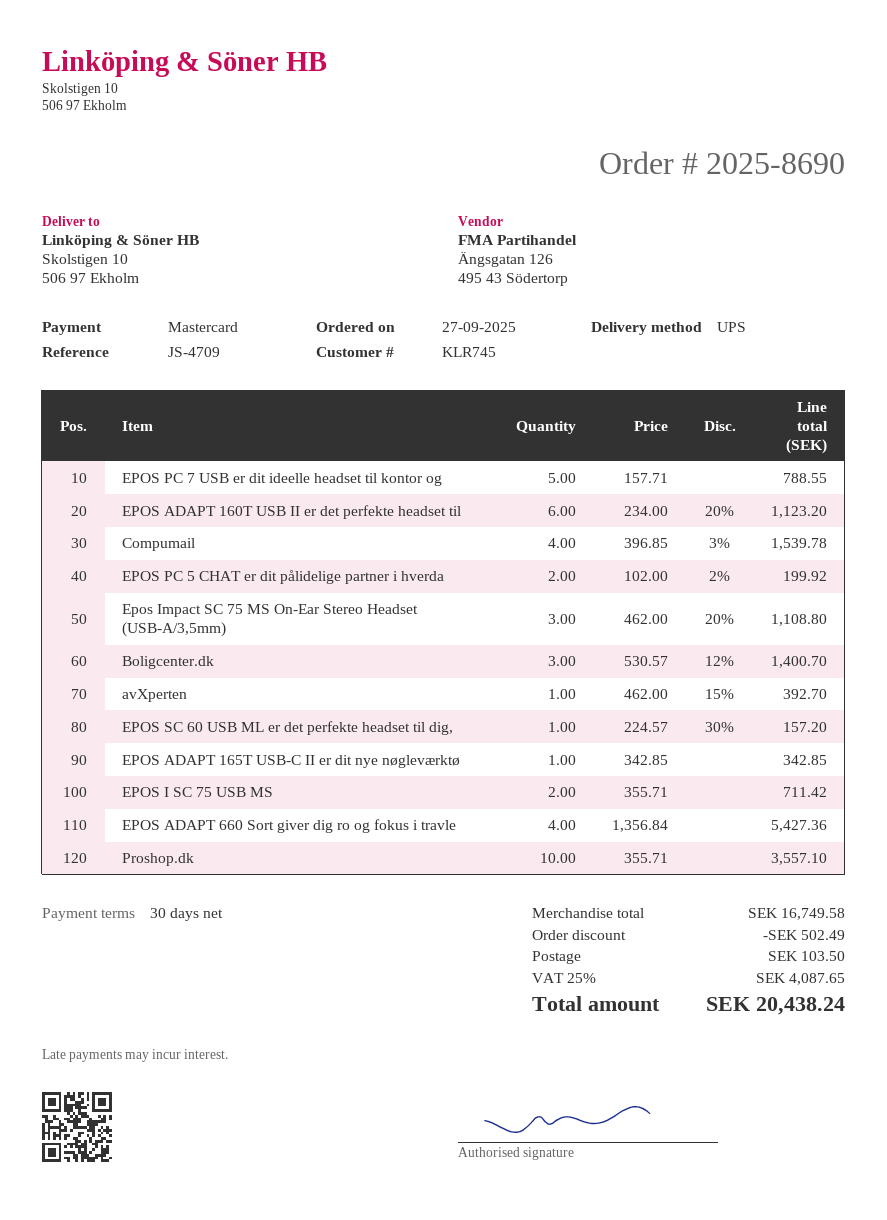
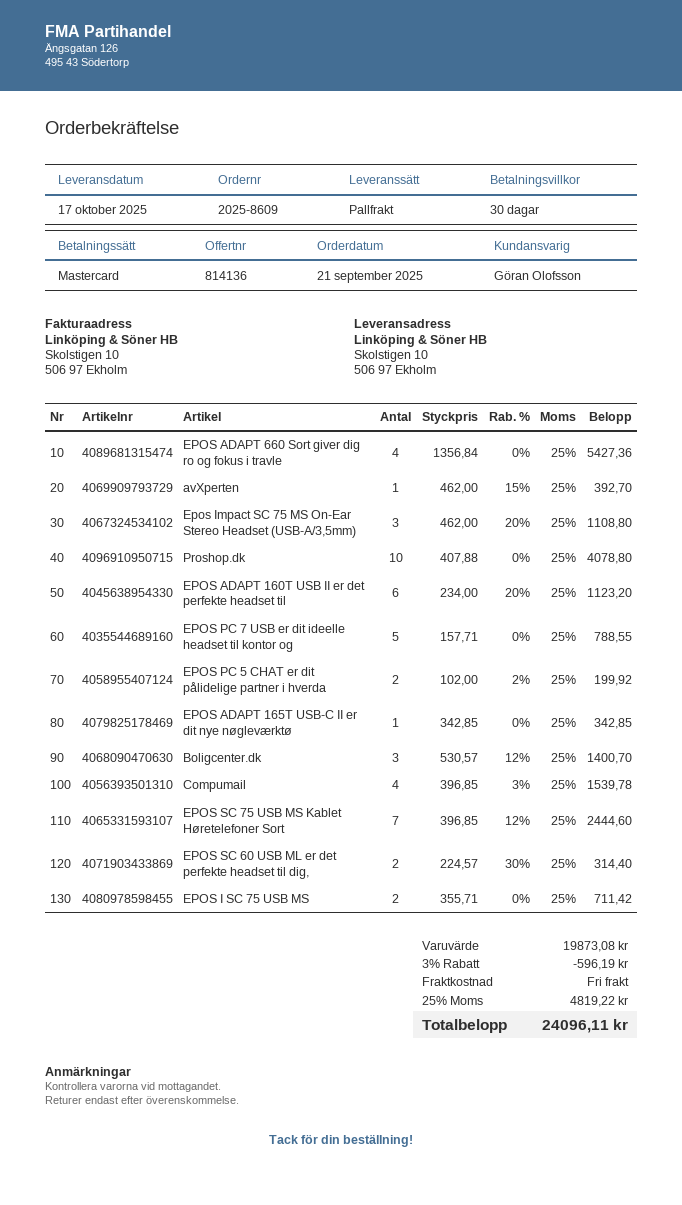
order number: 2025-8690 -> 2025-8609
order date: 2025-09-27 -> 2025-09-21
shipping method: UPS -> pallet freight
EPOS SC 60 USB ML er det perfekte headset til dig,: 1 x 224.57 - 30% = 157.20 -> 2 x 224.57 - 30% = 314.40
Proshop.dk: 10 x 355.71 = 3557.10 -> 10 x 407.88 = 4078.80
EPOS SC 75 USB MS Kablet Høretelefoner Sort: none -> 7 x 396.85 - 12% = 2444.60
subtotal: 16749.58 -> 19873.08
discount: 502.49 -> 596.19
shipping: 103.50 -> 0.00
tax: 25% = 4087.65 -> 25% = 4819.22
total: 20438.24 -> 24096.11

